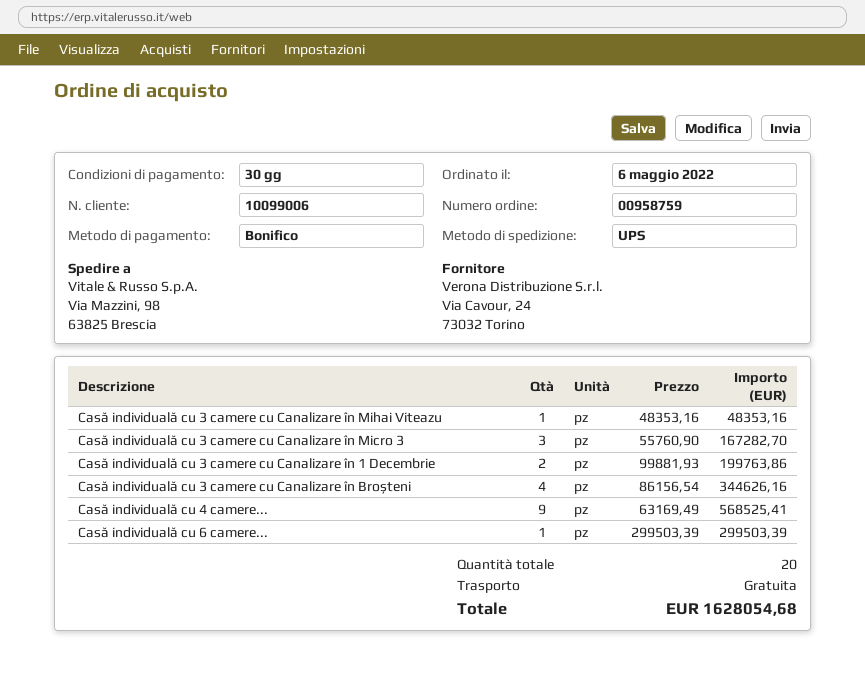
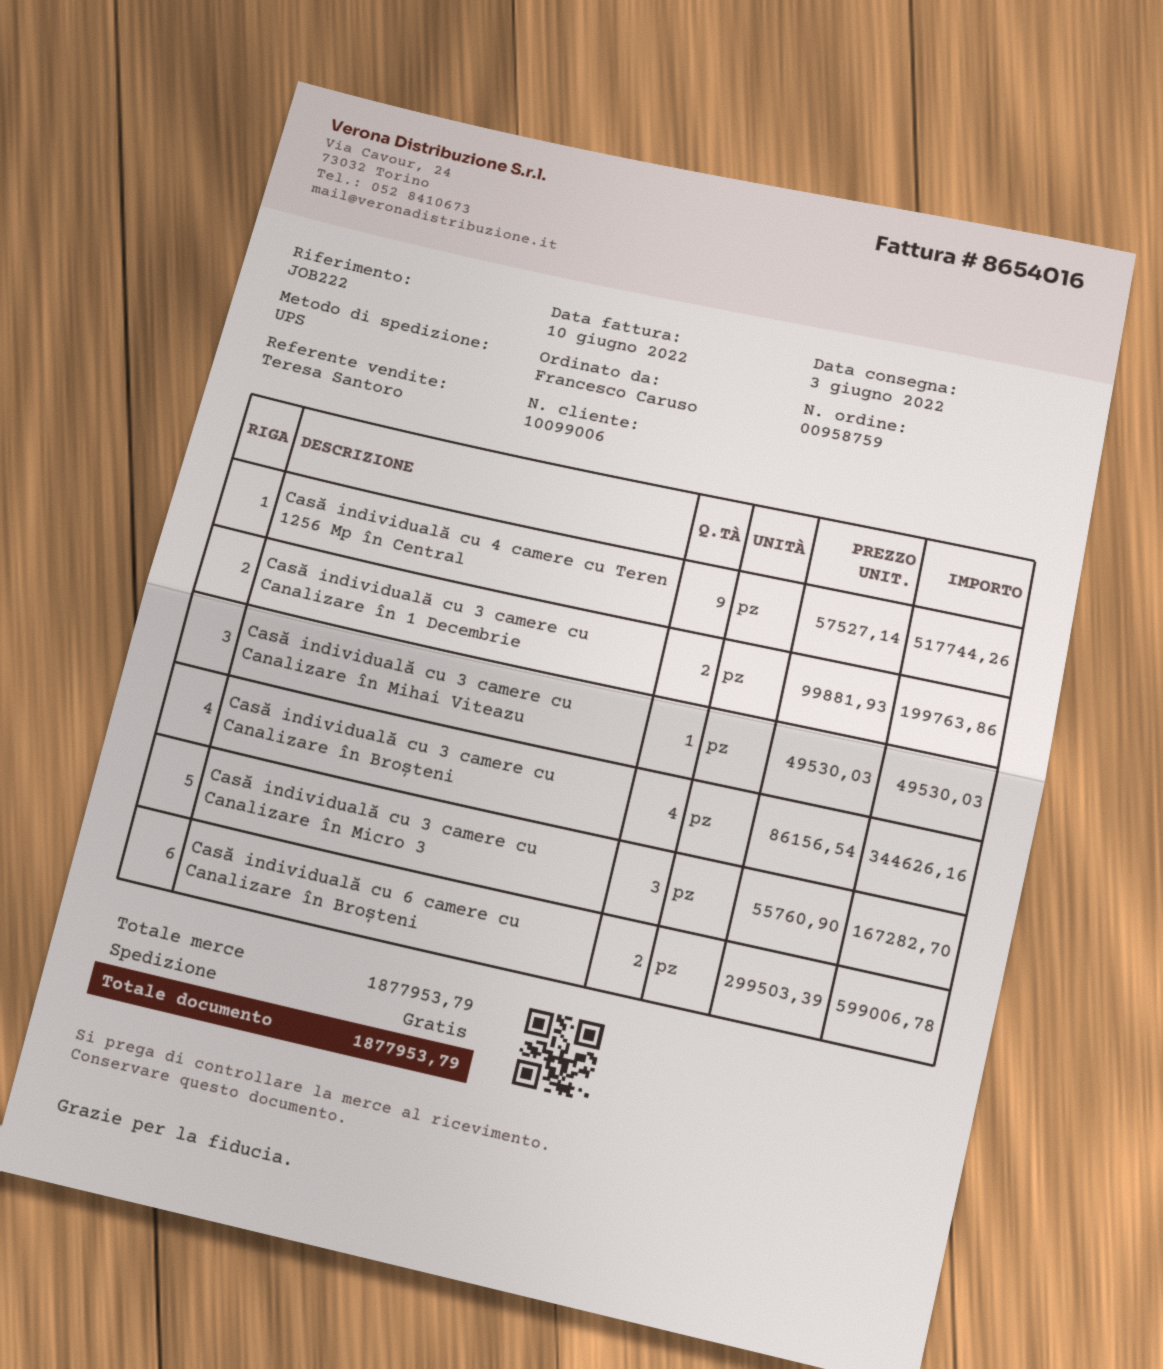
Casă individuală cu 3 camere cu Canalizare în Mihai Viteazu: 1 x 48353.16 = 48353.16 -> 1 x 49530.03 = 49530.03
Casă individuală cu 4 camere...: 9 x 63169.49 = 568525.41 -> 9 x 57527.14 = 517744.26
Casă individuală cu 6 camere...: 1 x 299503.39 = 299503.39 -> 2 x 299503.39 = 599006.78
total: 1628054.68 -> 1877953.79

